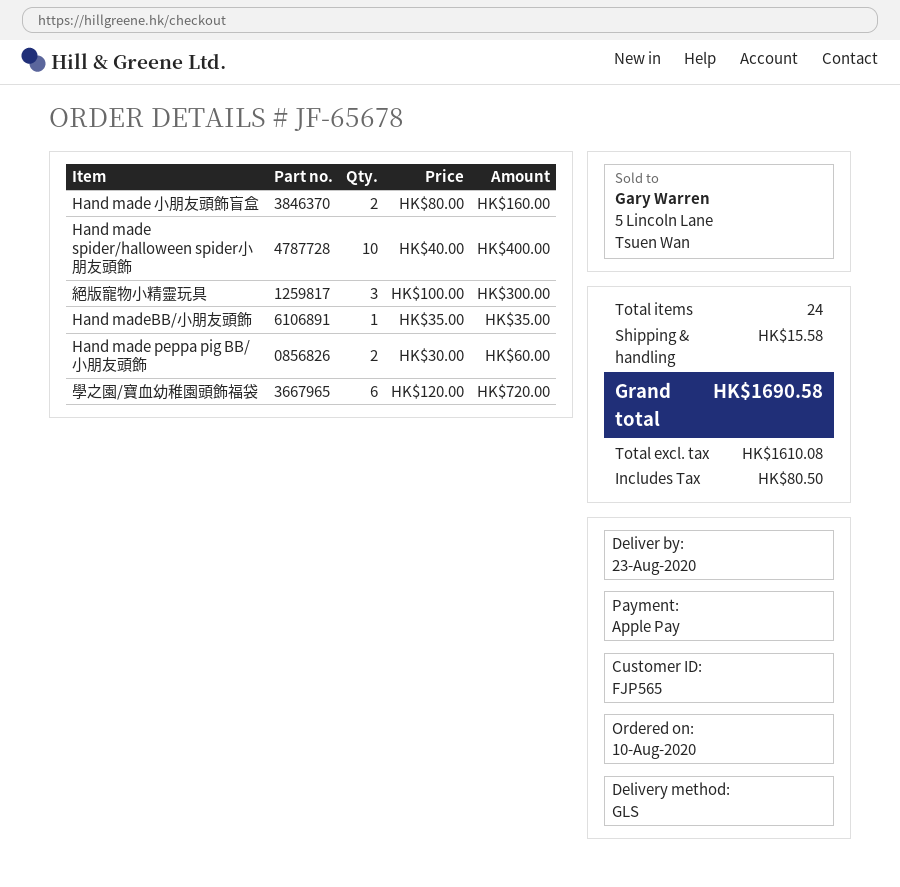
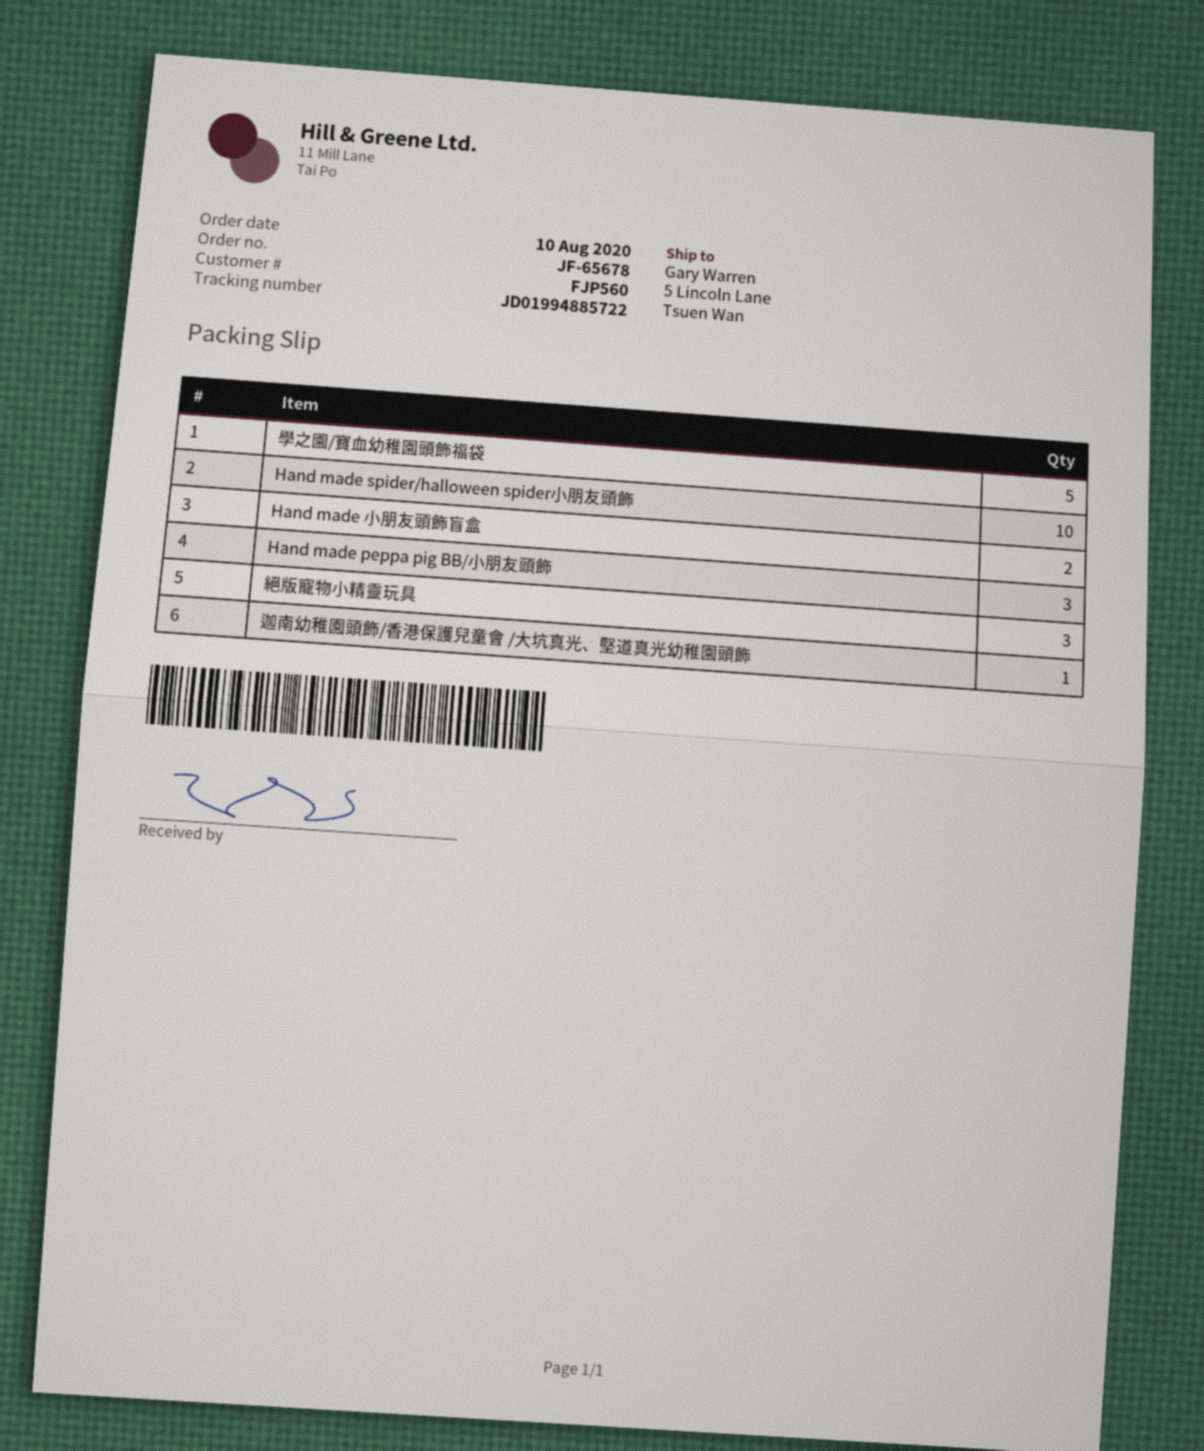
customer number: FJP565 -> FJP560
Hand madeBB/小朋友頭飾: 1 -> none
Hand made peppa pig BB/小朋友頭飾: 2 -> 3
學之園/寶血幼稚園頭飾福袋: 6 -> 5
迦南幼稚園頭飾/香港保護兒童會 /大坑真光、堅道真光幼稚園頭飾: none -> 1

